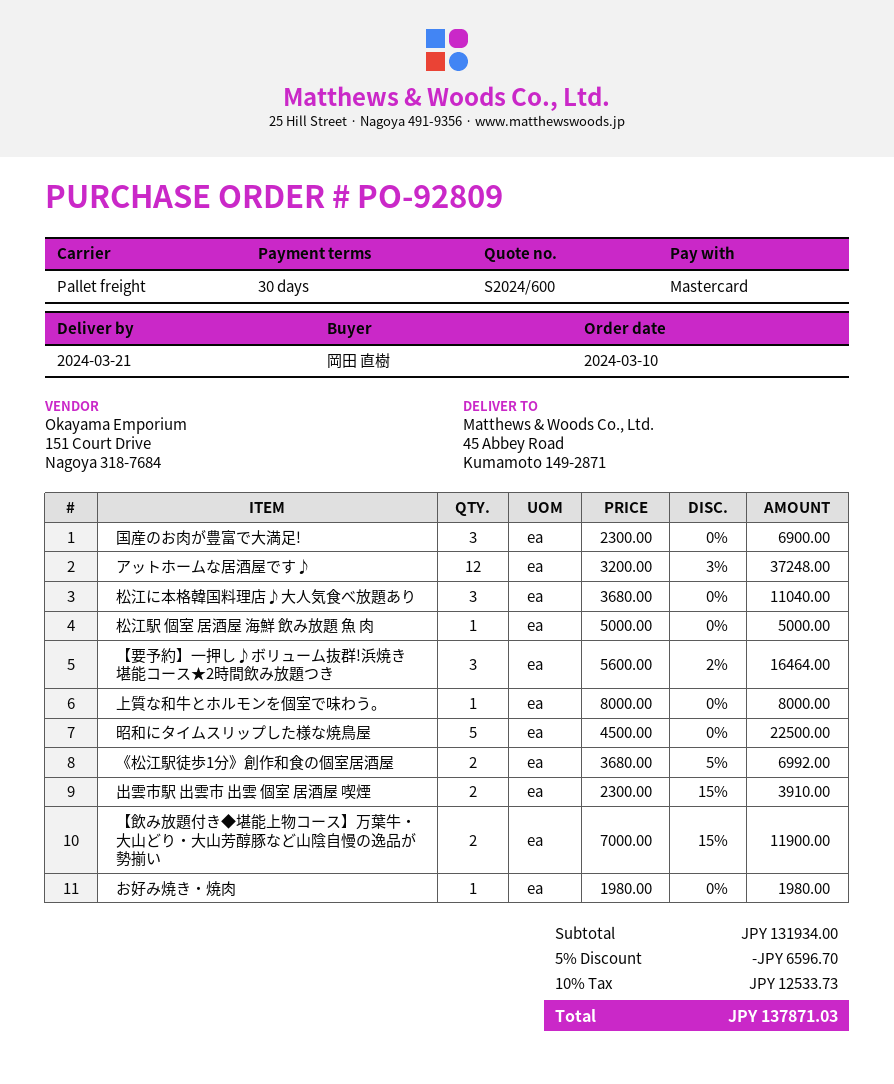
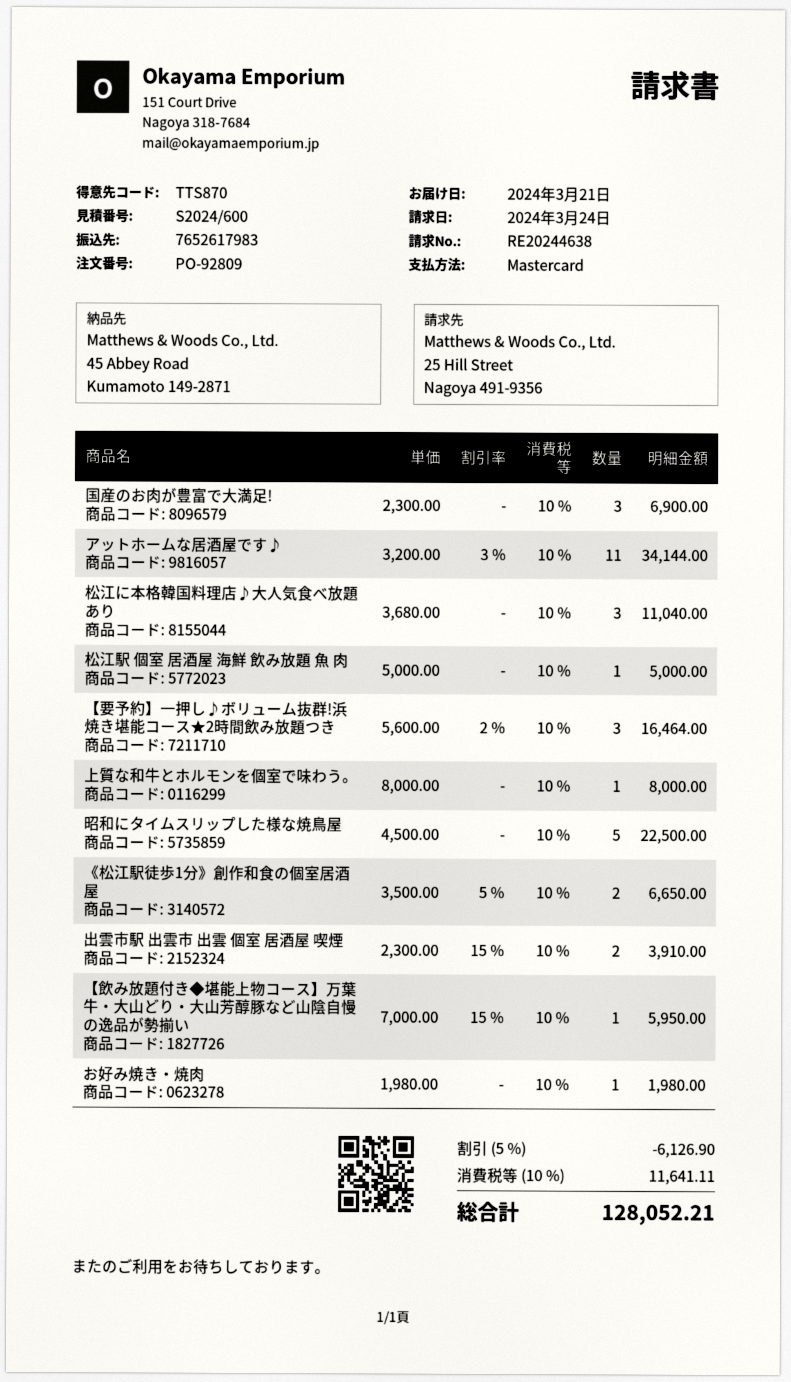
アットホームな居酒屋です♪: 12 x 3200.00 - 3% = 37248.00 -> 11 x 3200.00 - 3% = 34144.00
《松江駅徒歩1分》創作和食の個室居酒屋: 2 x 3680.00 - 5% = 6992.00 -> 2 x 3500.00 - 5% = 6650.00
【飲み放題付き◆堪能上物コース】万葉牛・大山どり・大山芳醇豚など山陰自慢の逸品が勢揃い: 2 x 7000.00 - 15% = 11900.00 -> 1 x 7000.00 - 15% = 5950.00
discount: 5% = 6596.70 -> 5% = 6126.90
tax: 10% = 12533.73 -> 10% = 11641.11
total: 137871.03 -> 128052.21

